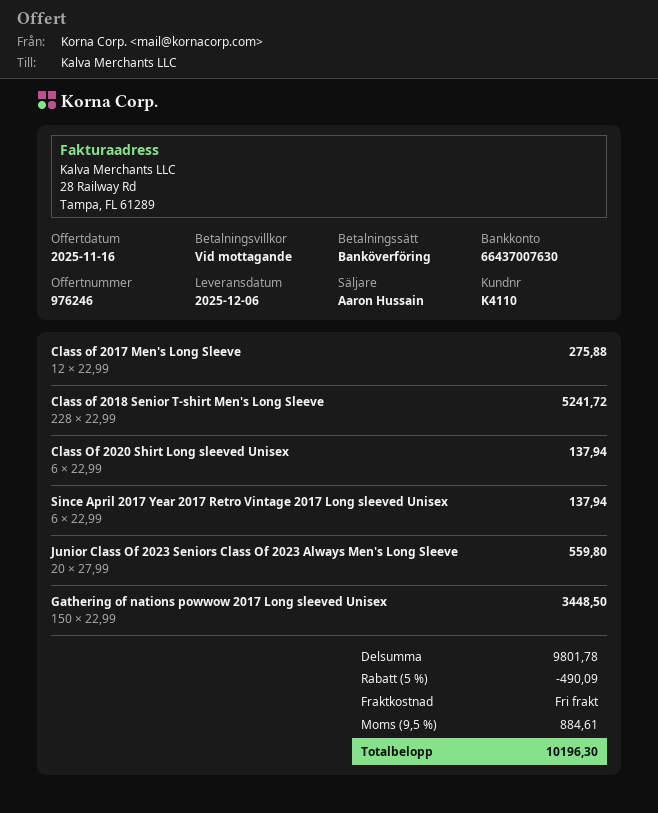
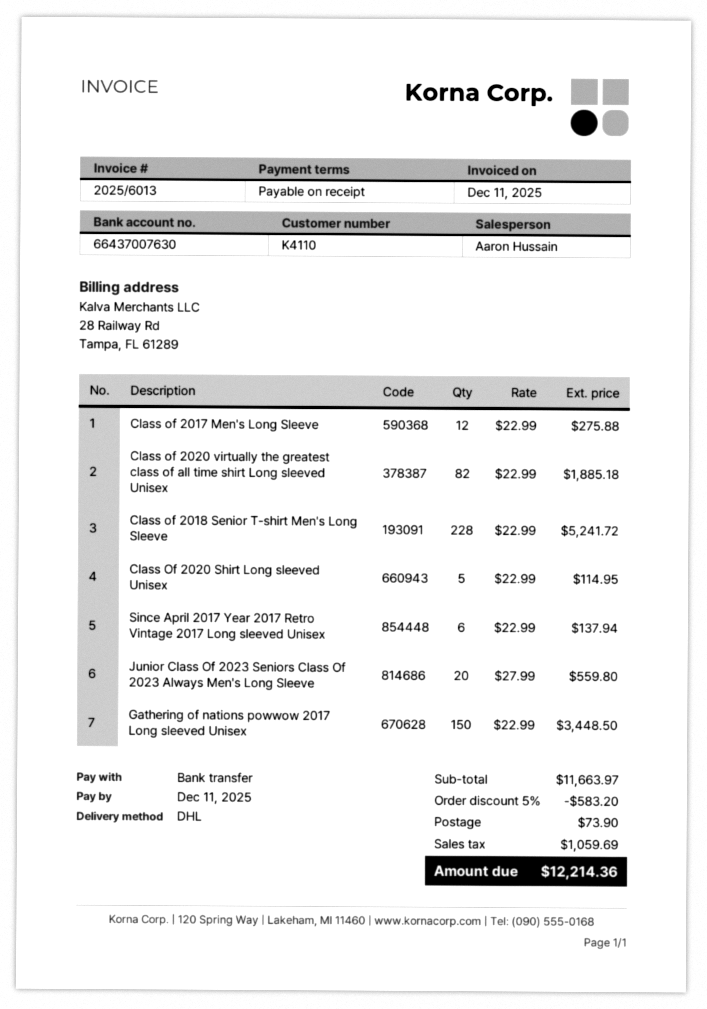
Class Of 2020 Shirt Long sleeved Unisex: 6 x 22.99 = 137.94 -> 5 x 22.99 = 114.95
Class of 2020 virtually the greatest class of all time shirt Long sleeved Unisex: none -> 82 x 22.99 = 1885.18
subtotal: 9801.78 -> 11663.97
discount: 5% = 490.09 -> 5% = 583.20
shipping: 0.00 -> 73.90
tax: 884.61 -> 1059.69
total: 10196.30 -> 12214.36

